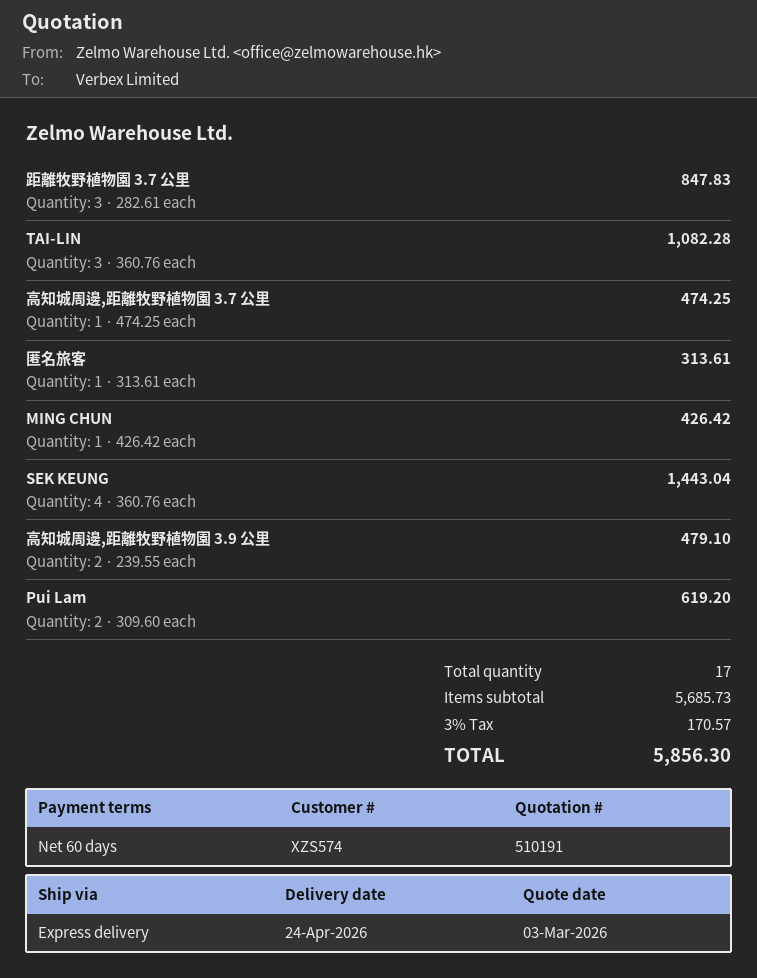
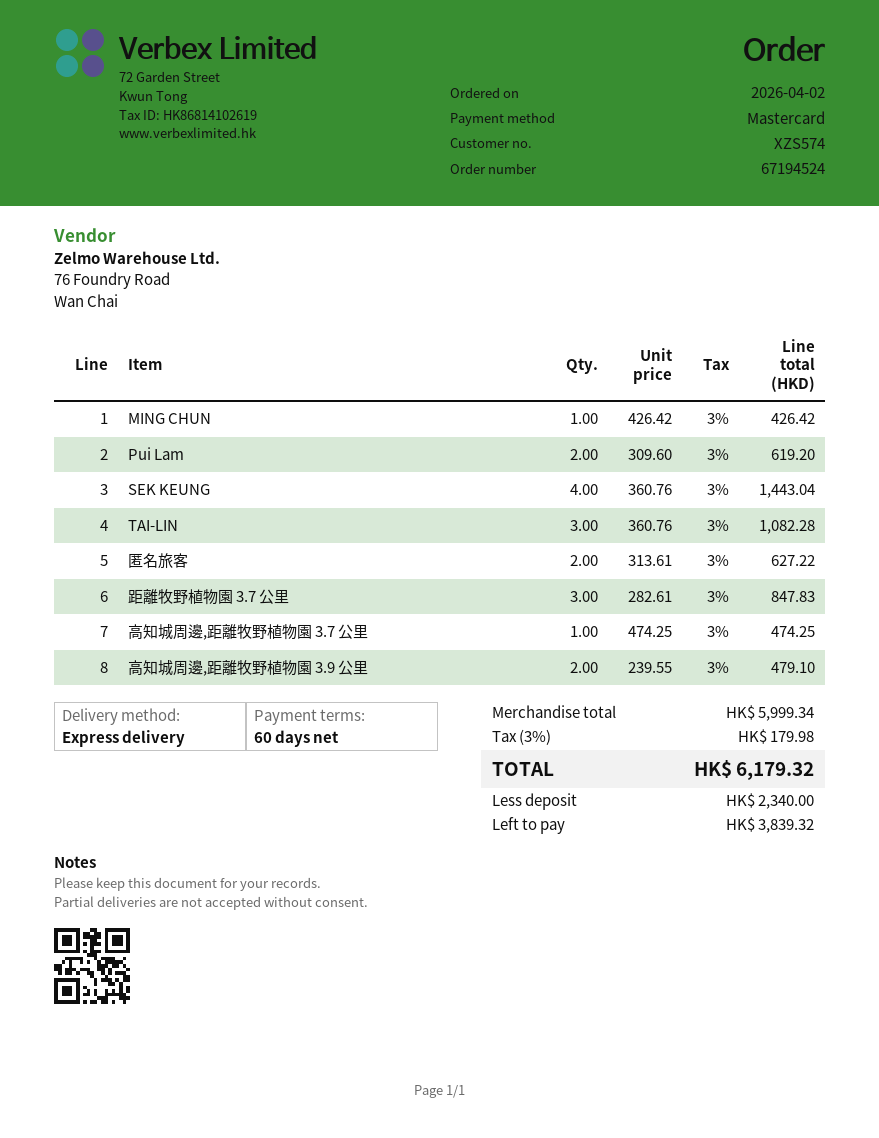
匿名旅客: 1 x 313.61 = 313.61 -> 2 x 313.61 = 627.22
subtotal: 5685.73 -> 5999.34
tax: 3% = 170.57 -> 3% = 179.98
total: 5856.30 -> 6179.32

